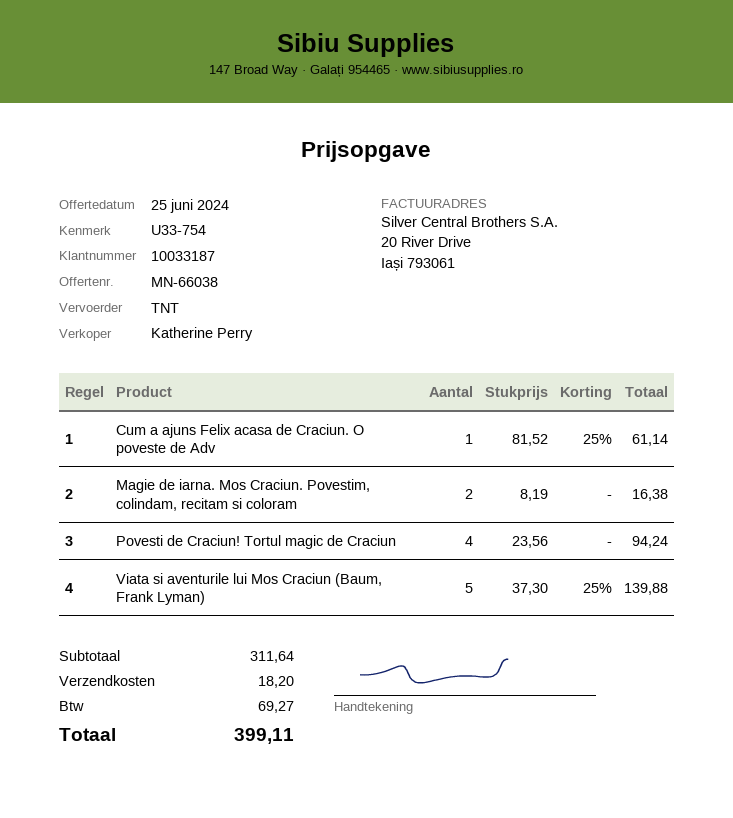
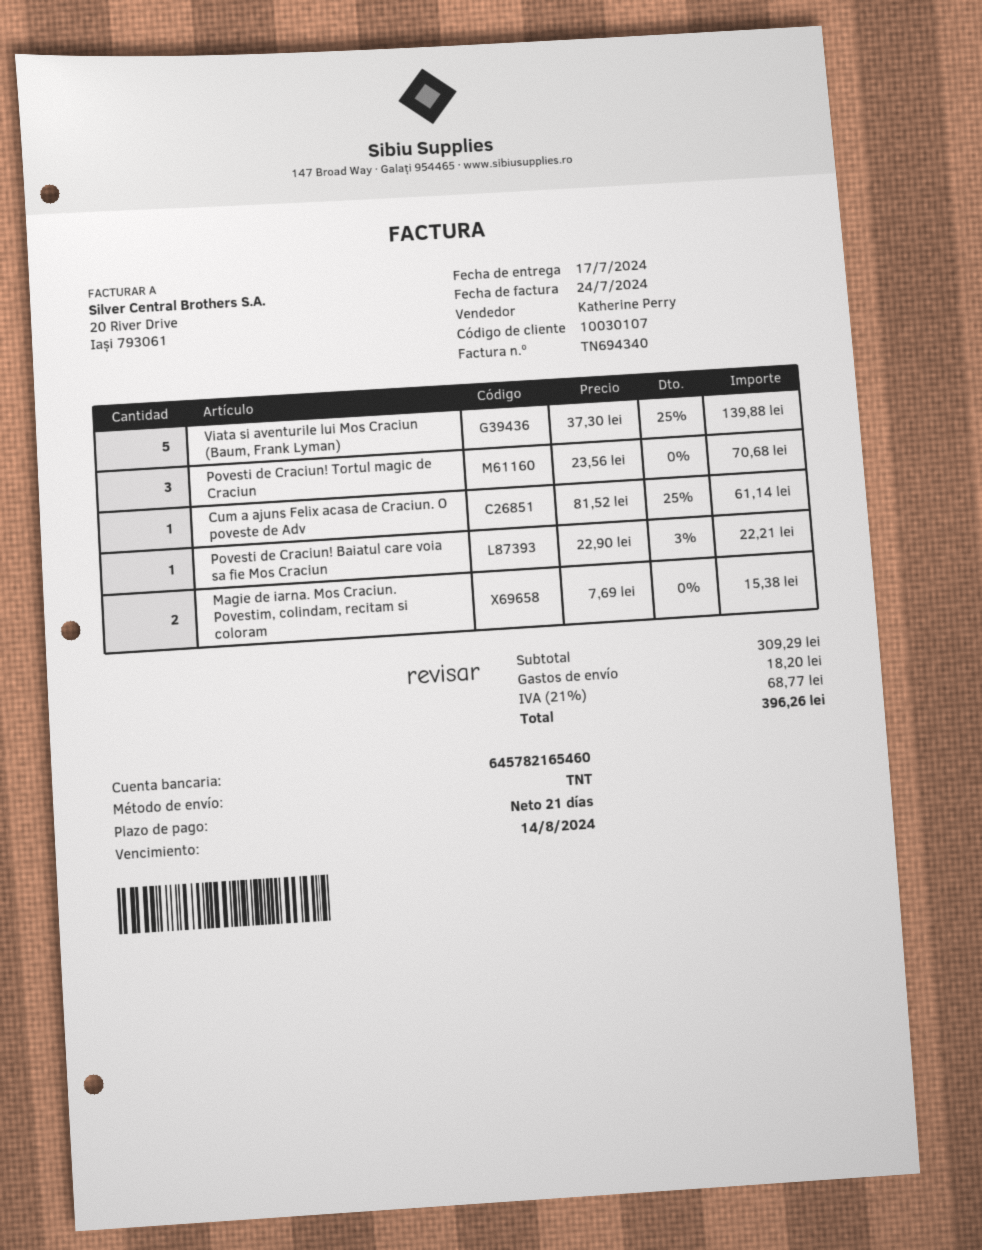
customer number: 10033187 -> 10030107
Magie de iarna. Mos Craciun. Povestim, colindam, recitam si coloram: 2 x 8.19 = 16.38 -> 2 x 7.69 = 15.38
Povesti de Craciun! Tortul magic de Craciun: 4 x 23.56 = 94.24 -> 3 x 23.56 = 70.68
Povesti de Craciun! Baiatul care voia sa fie Mos Craciun: none -> 1 x 22.90 - 3% = 22.21
subtotal: 311.64 -> 309.29
tax: 69.27 -> 68.77
total: 399.11 -> 396.26

